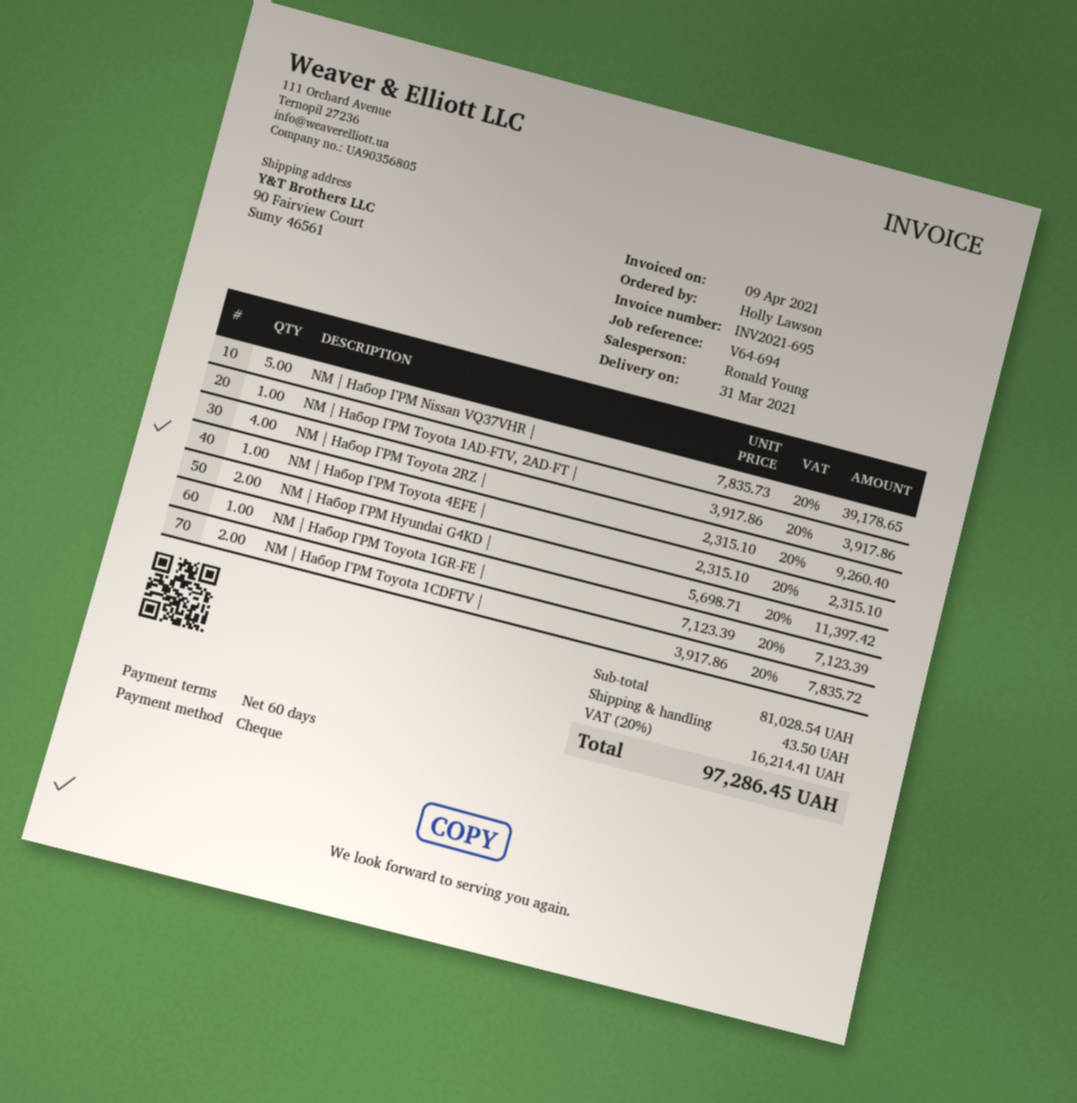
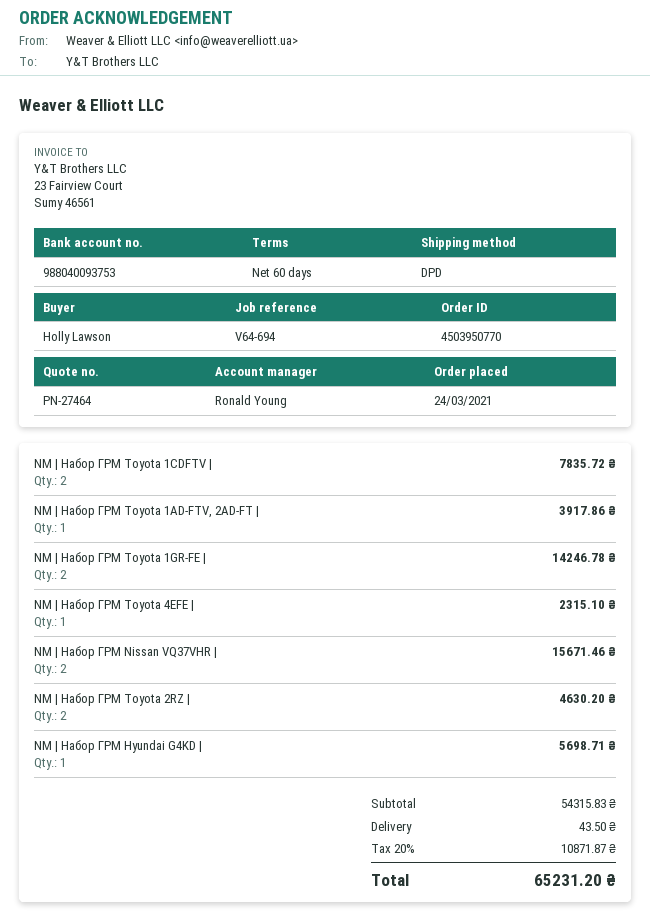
NM | Набор ГРМ Nissan VQ37VHR |: 5 for 39178.65 -> 2 for 15671.46
NM | Набор ГРМ Toyota 2RZ |: 4 for 9260.40 -> 2 for 4630.20
NM | Набор ГРМ Hyundai G4KD |: 2 for 11397.42 -> 1 for 5698.71
NM | Набор ГРМ Toyota 1GR-FE |: 1 for 7123.39 -> 2 for 14246.78
subtotal: 81028.54 -> 54315.83
tax: 20% = 16214.41 -> 20% = 10871.87
total: 97286.45 -> 65231.20

